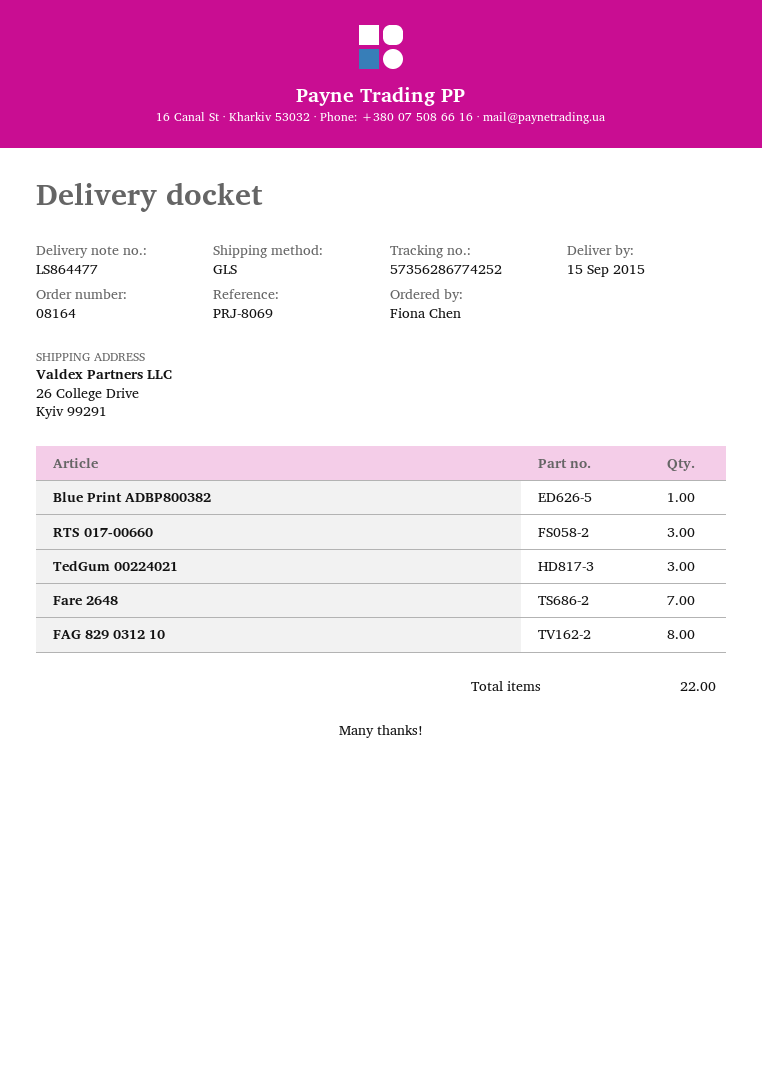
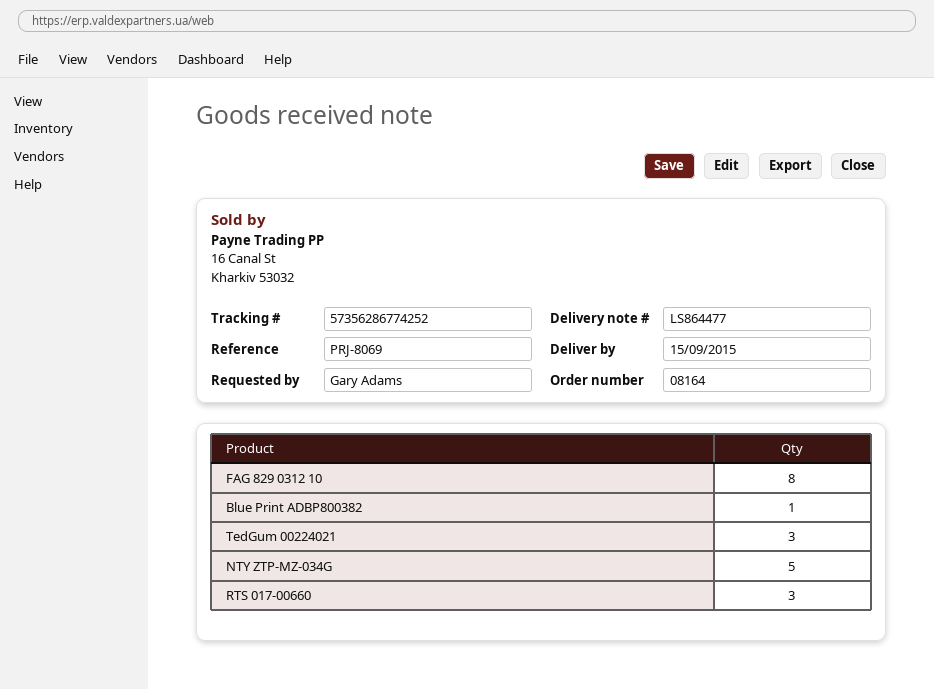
ordered by: Fiona Chen -> Gary Adams
Fare 2648: 7 -> none
NTY ZTP-MZ-034G: none -> 5

